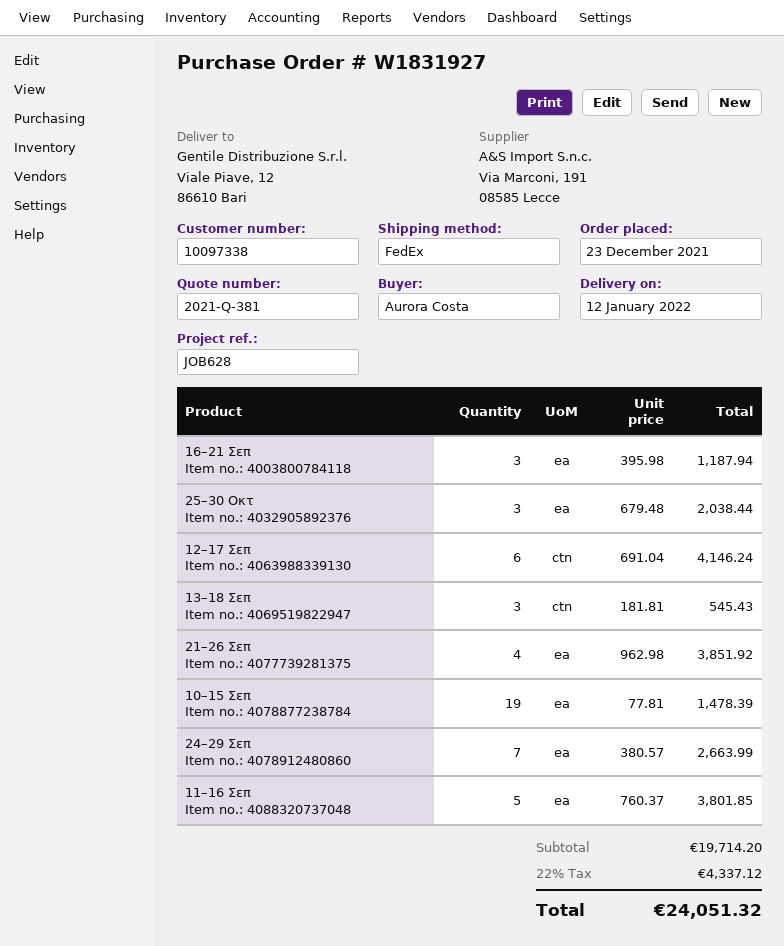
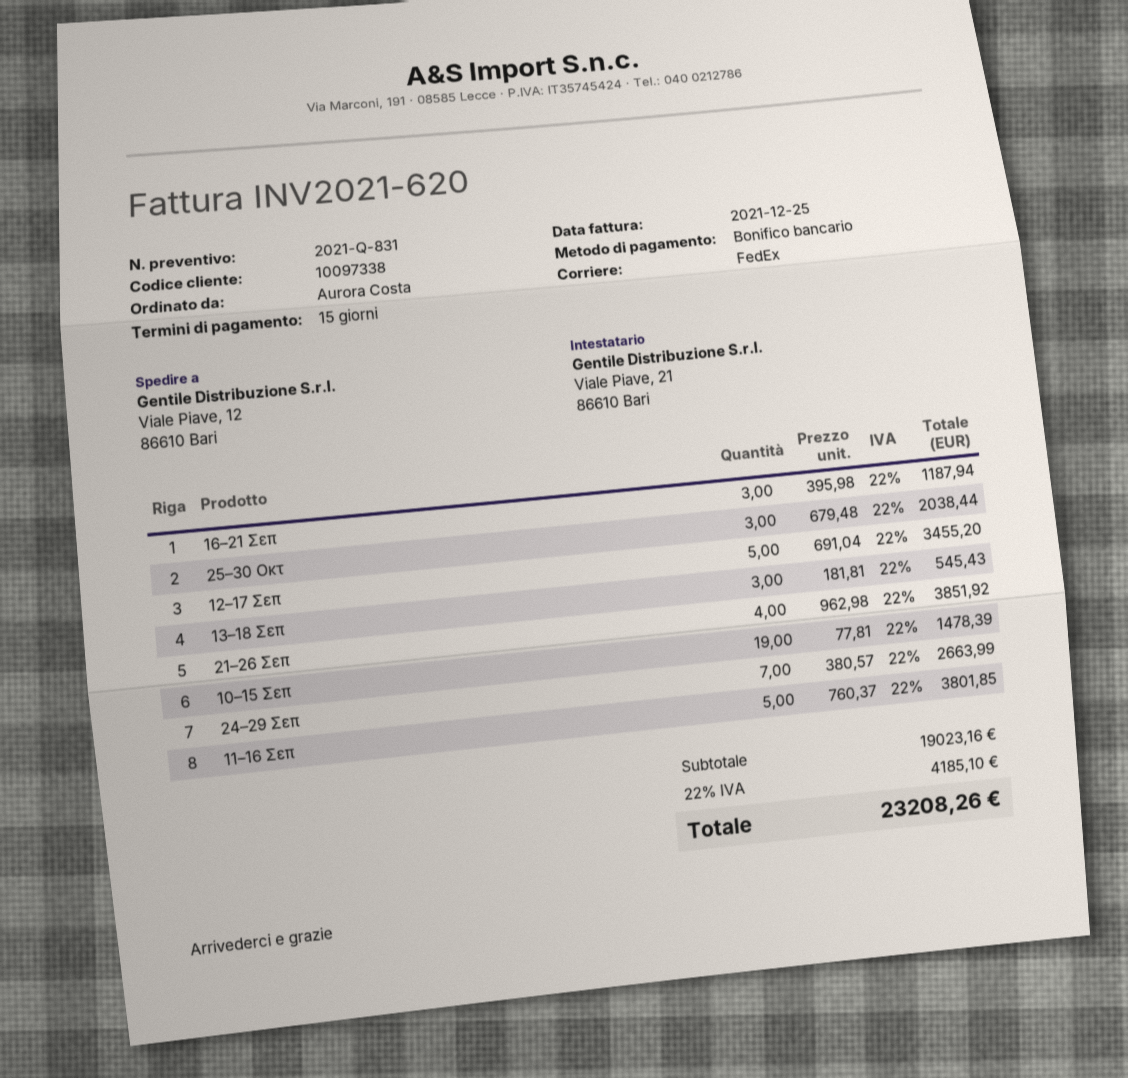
quote number: 2021-Q-381 -> 2021-Q-831
12–17 Σεπ: 6 x 691.04 = 4146.24 -> 5 x 691.04 = 3455.20
subtotal: 19714.20 -> 19023.16
tax: 22% = 4337.12 -> 22% = 4185.10
total: 24051.32 -> 23208.26

